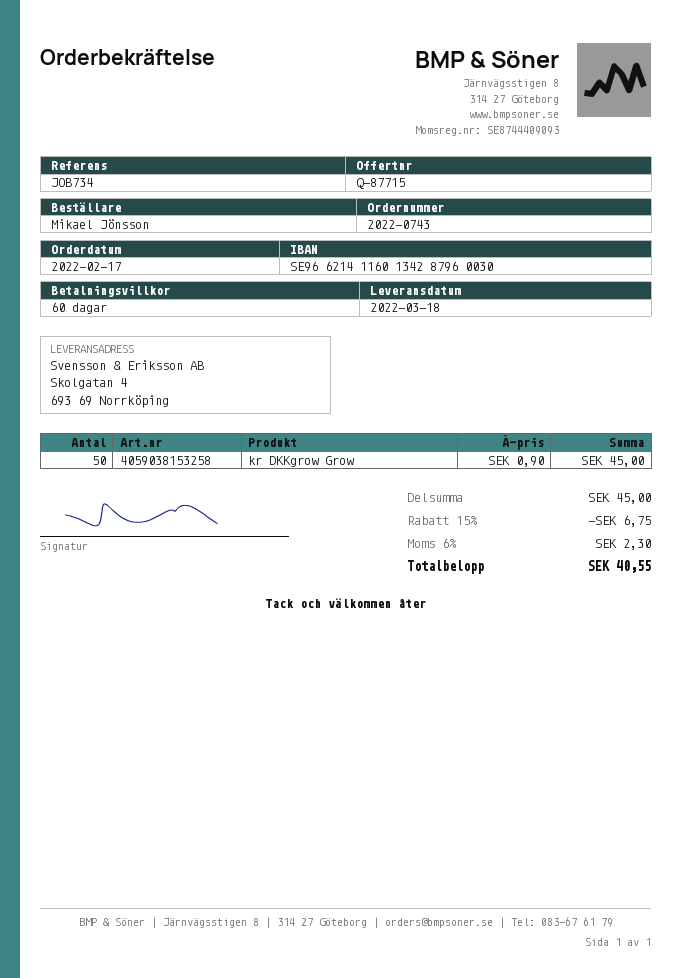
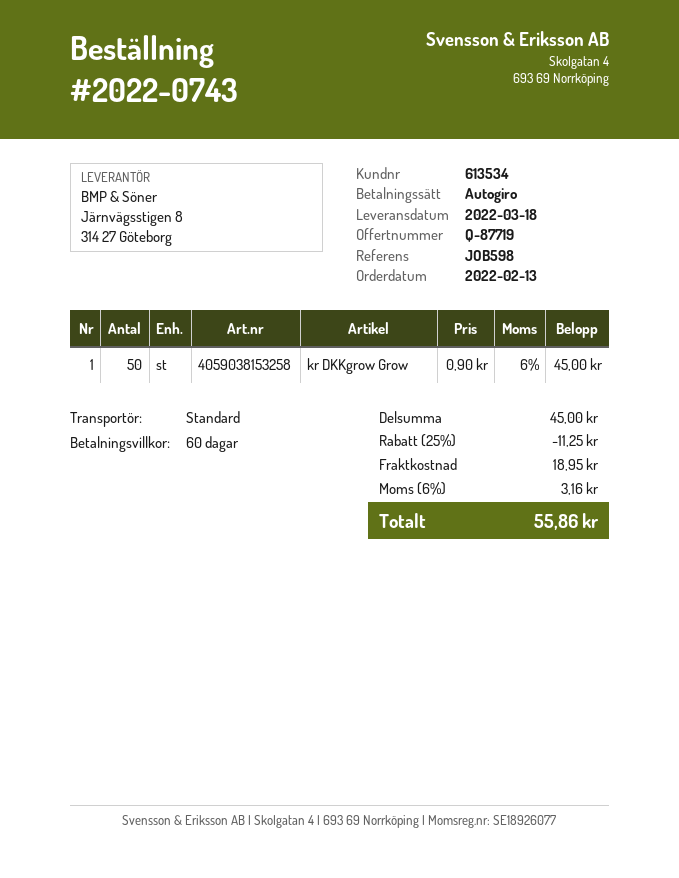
quote number: Q-87715 -> Q-87719
order date: 2022-02-17 -> 2022-02-13
reference: JOB734 -> JOB598
discount: 15% = 6.75 -> 25% = 11.25
shipping: none -> 18.95
tax: 6% = 2.30 -> 6% = 3.16
total: 40.55 -> 55.86

